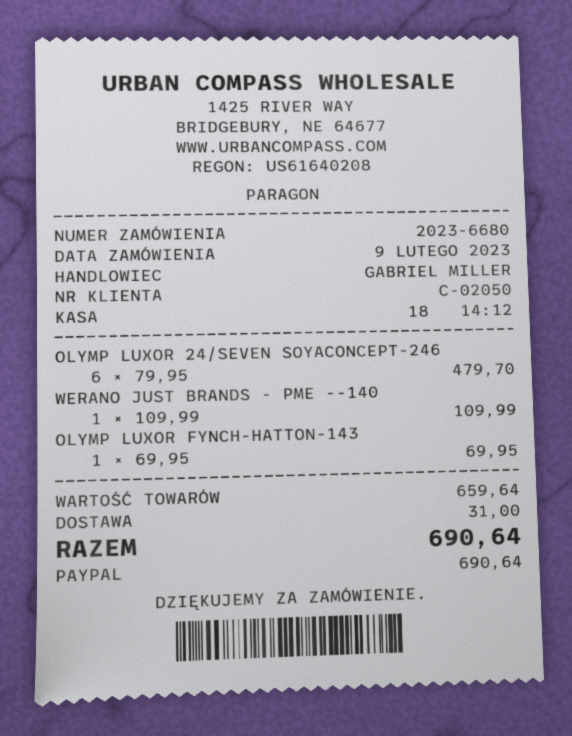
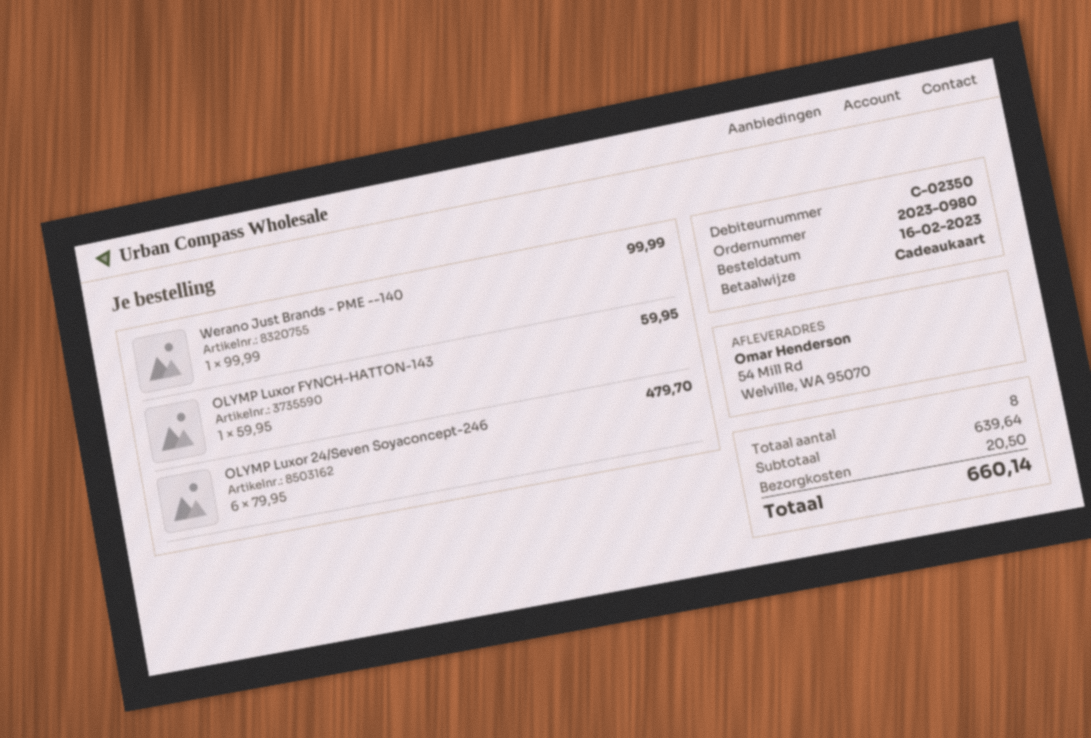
order number: 2023-6680 -> 2023-0980
order date: 2023-02-09 -> 2023-02-16
customer number: C-02050 -> C-02350
payment method: PayPal -> gift card
WERANO JUST BRANDS - PME --140: 1 x 109.99 = 109.99 -> 1 x 99.99 = 99.99
OLYMP LUXOR FYNCH-HATTON-143: 1 x 69.95 = 69.95 -> 1 x 59.95 = 59.95
subtotal: 659.64 -> 639.64
shipping: 31.00 -> 20.50
total: 690.64 -> 660.14

